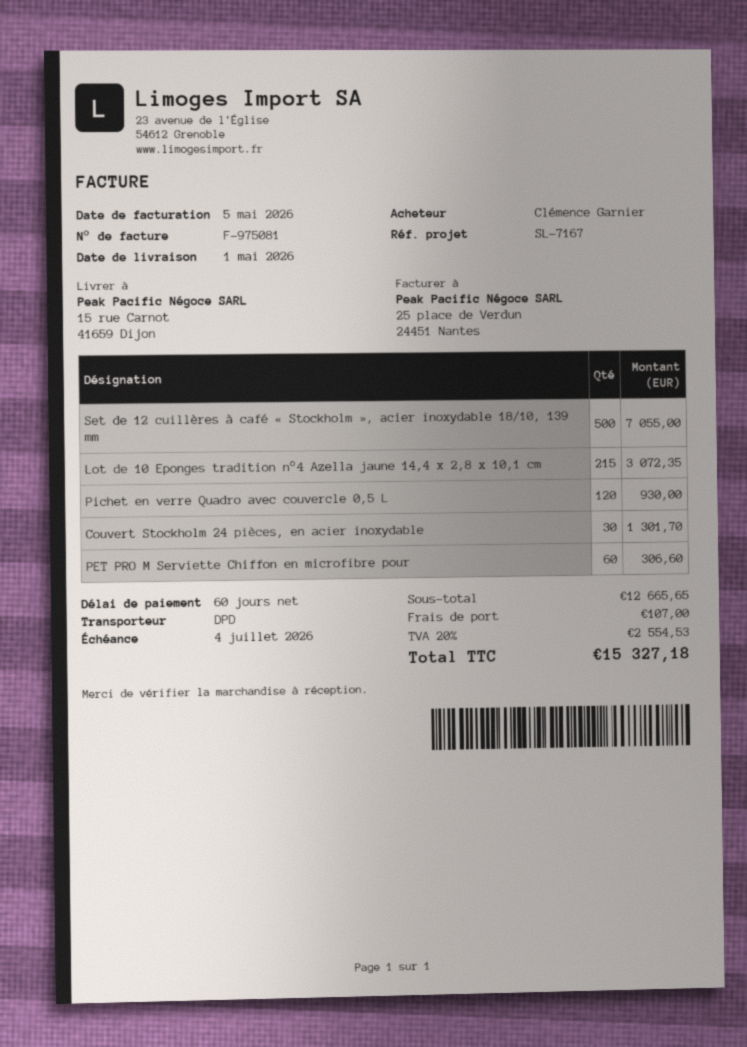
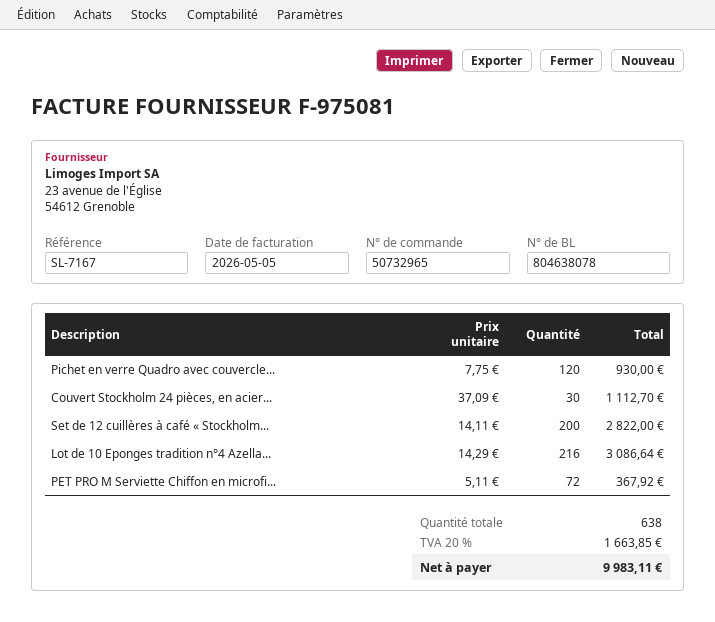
Set de 12 cuillères à café « Stockholm », acier inoxydable 18/10, 139 mm: 500 for 7055.00 -> 200 for 2822.00
Lot de 10 Eponges tradition n°4 Azella jaune 14,4 x 2,8 x 10,1 cm: 215 for 3072.35 -> 216 for 3086.64
Couvert Stockholm 24 pièces, en acier inoxydable: 30 for 1301.70 -> 30 for 1112.70
PET PRO M Serviette Chiffon en microfibre pour: 60 for 306.60 -> 72 for 367.92
shipping: 107.00 -> none
tax: 20% = 2554.53 -> 20% = 1663.85
total: 15327.18 -> 9983.11

